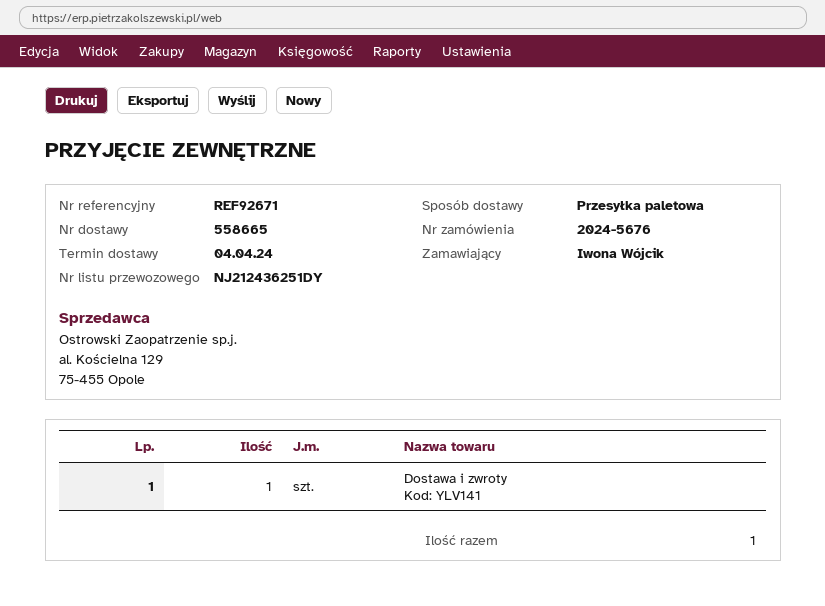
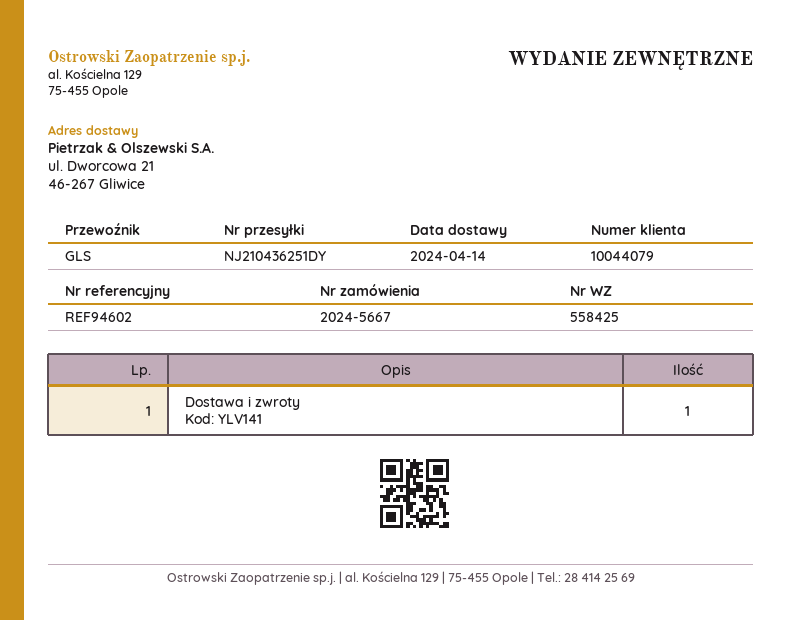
order number: 2024-5676 -> 2024-5667
delivery note number: 558665 -> 558425
delivery date: 2024-04-04 -> 2024-04-14
reference: REF92671 -> REF94602
shipping method: pallet freight -> GLS
tracking number: NJ212436251DY -> NJ210436251DY

